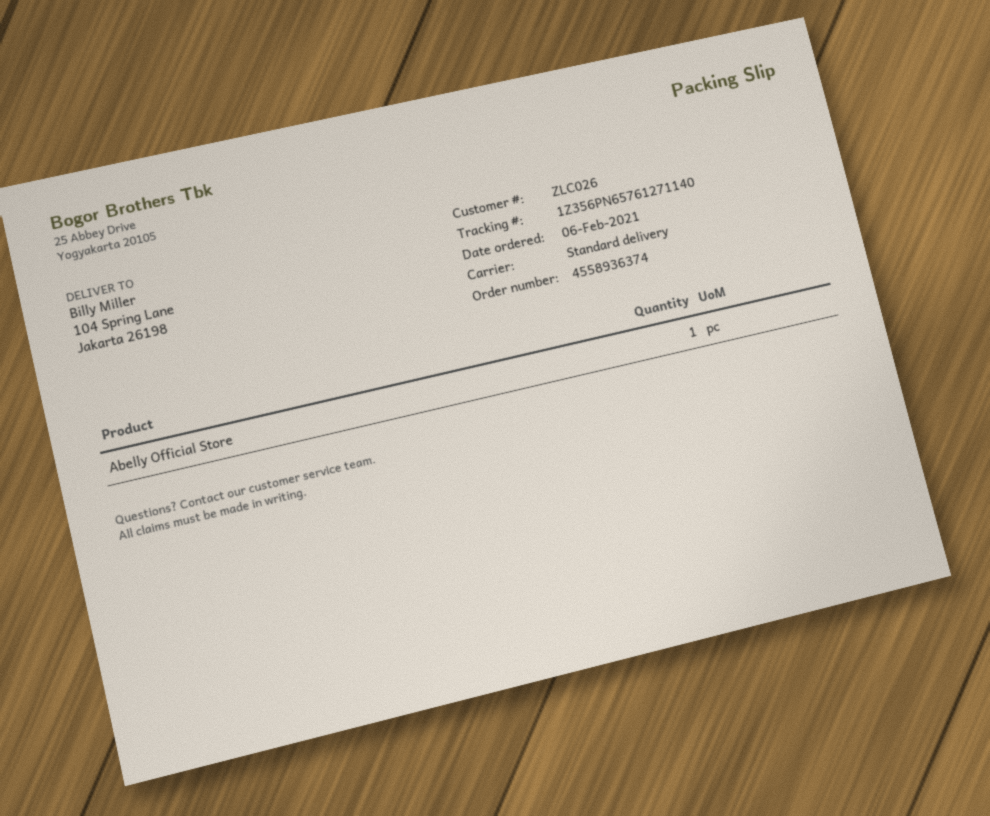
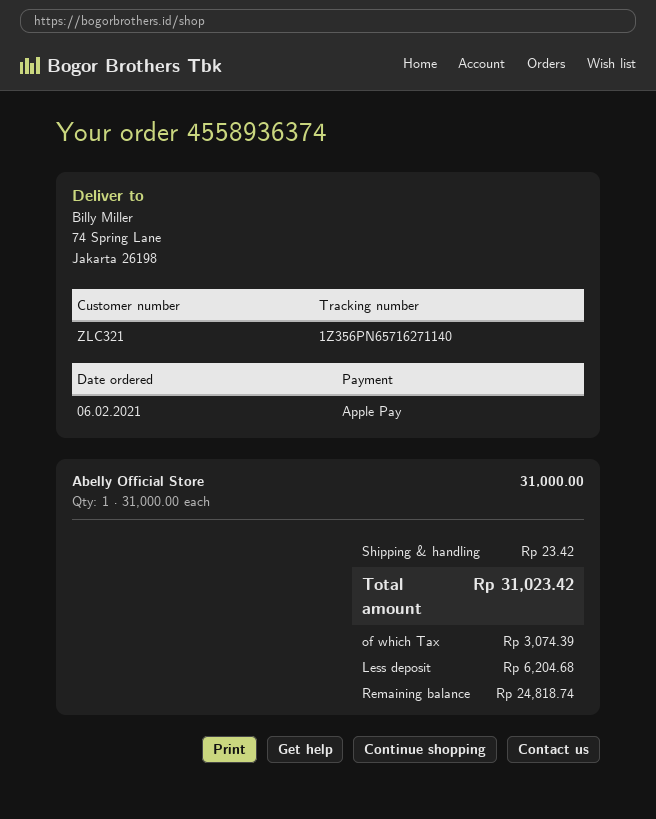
customer number: ZLC026 -> ZLC321
tracking number: 1Z356PN65761271140 -> 1Z356PN65716271140
ship to: 104 Spring Lane, Jakarta 26198 -> 74 Spring Lane, Jakarta 26198

